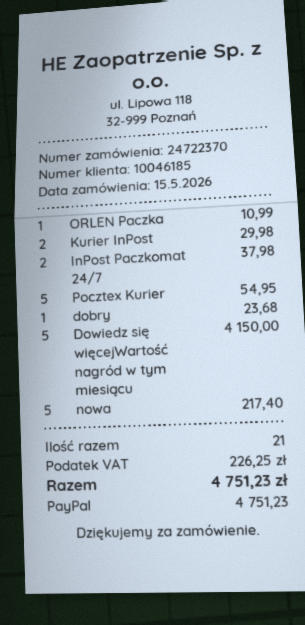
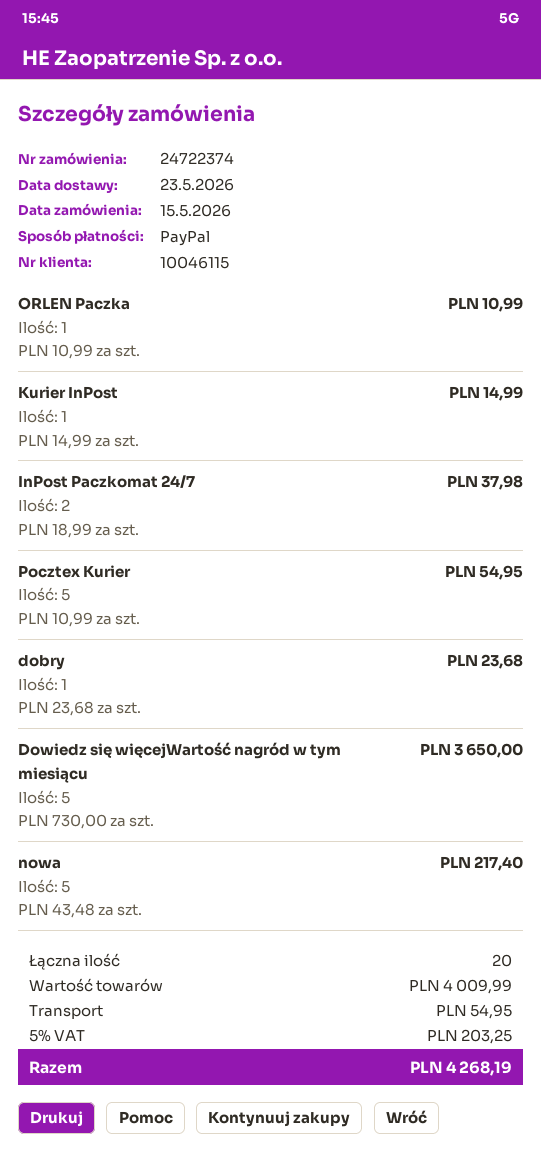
order number: 24722370 -> 24722374
customer number: 10046185 -> 10046115
Kurier InPost: 2 for 29.98 -> 1 for 14.99
Dowiedz się więcejWartość nagród w tym miesiącu: 5 for 4150.00 -> 5 for 3650.00
total quantity: 21 -> 20
shipping: none -> 54.95
tax: 226.25 -> 203.25
total: 4751.23 -> 4268.19

